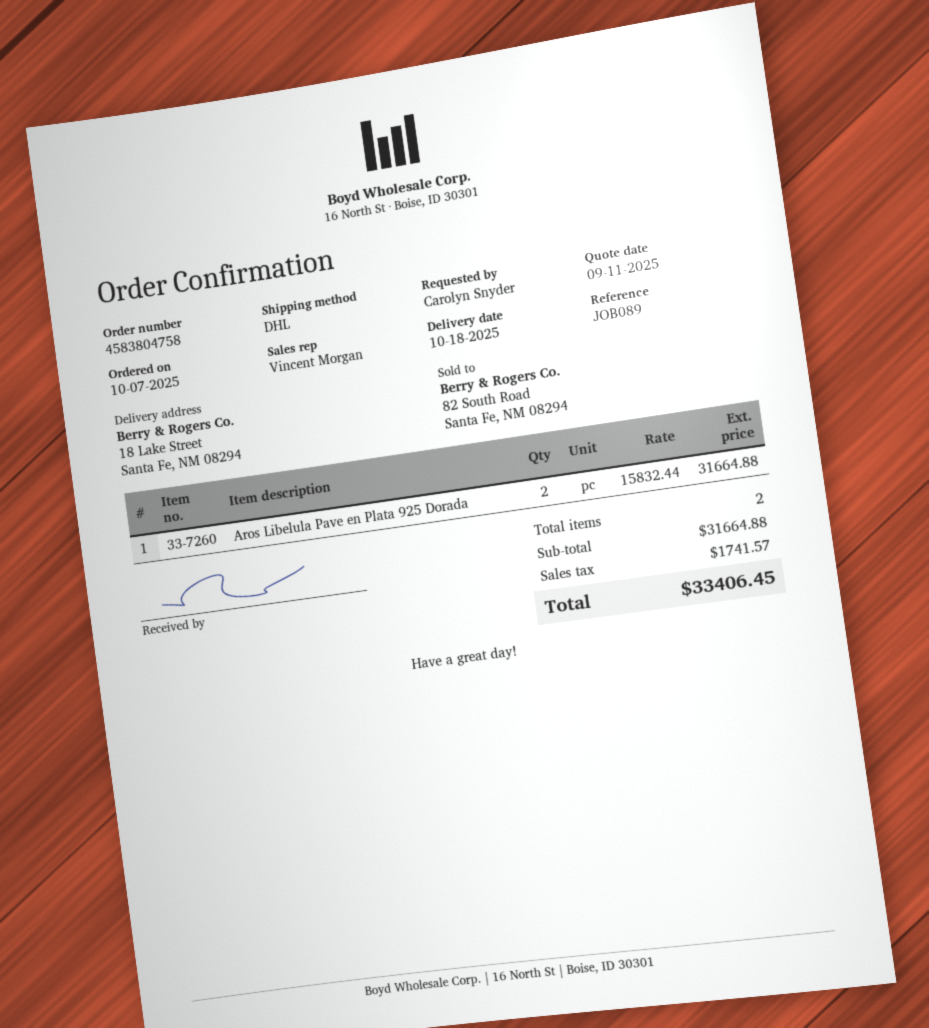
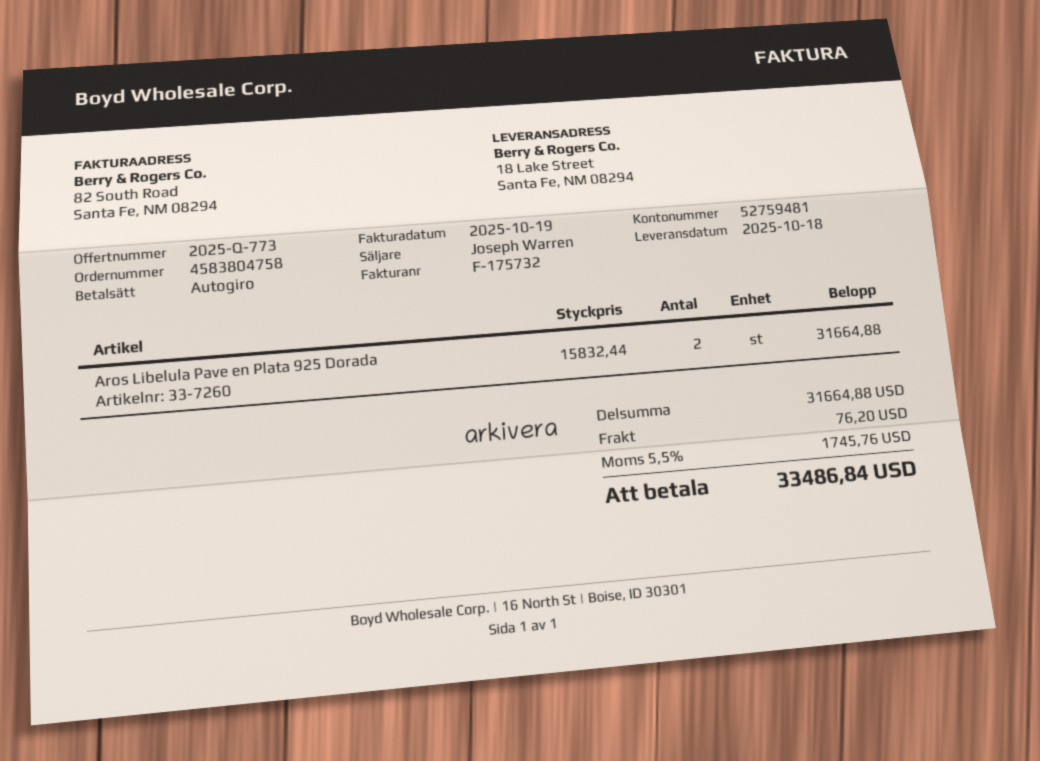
sales rep: Vincent Morgan -> Joseph Warren
shipping: none -> 76.20
tax: 1741.57 -> 1745.76
total: 33406.45 -> 33486.84

